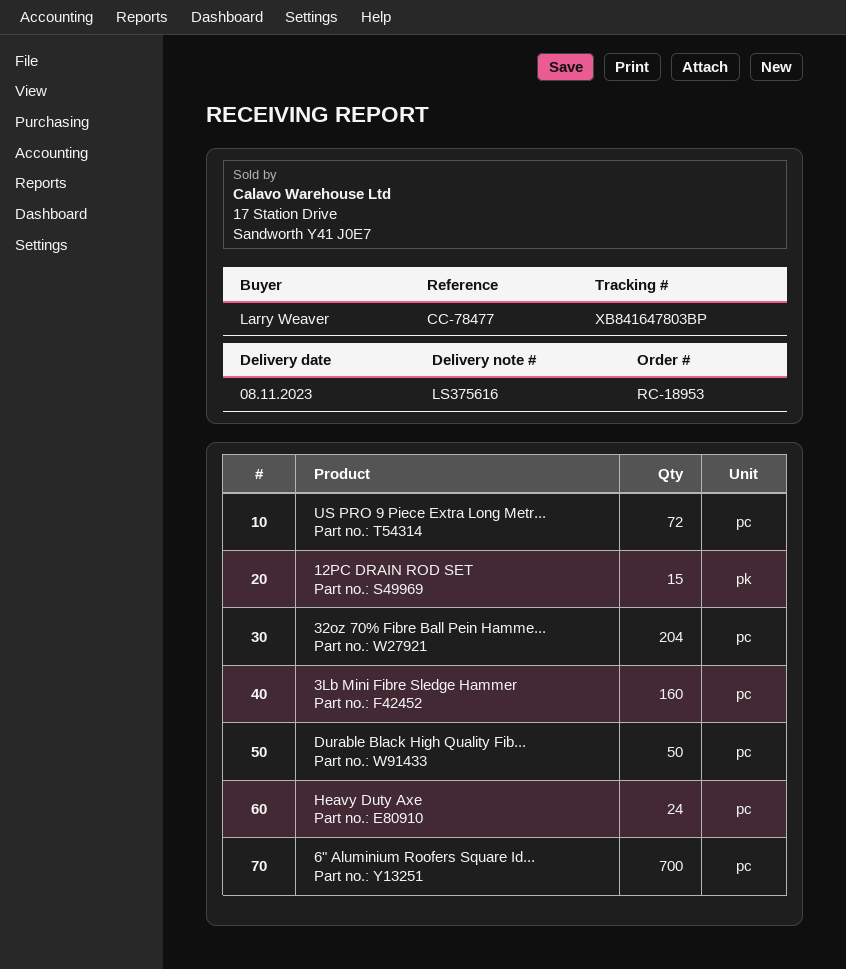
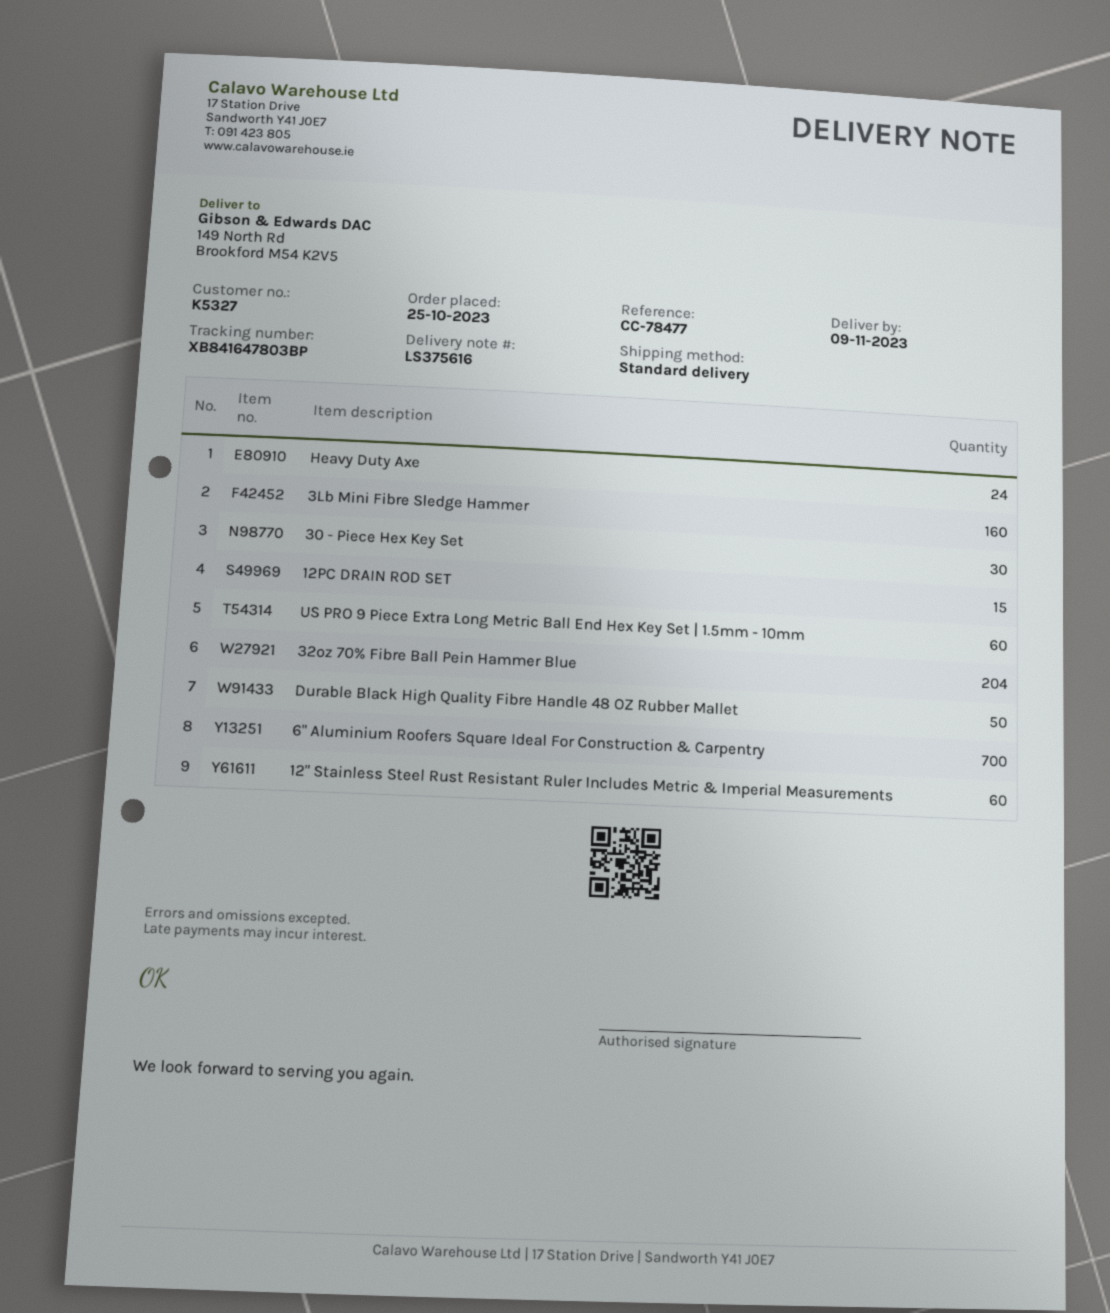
delivery date: 2023-11-08 -> 2023-11-09
US PRO 9 Piece Extra Long Metr...: 72 -> 60
30 - Piece Hex Key Set: none -> 30
12" Stainless Steel Rust Resistant Ruler Includes Metric & Imperial Measurements: none -> 60

